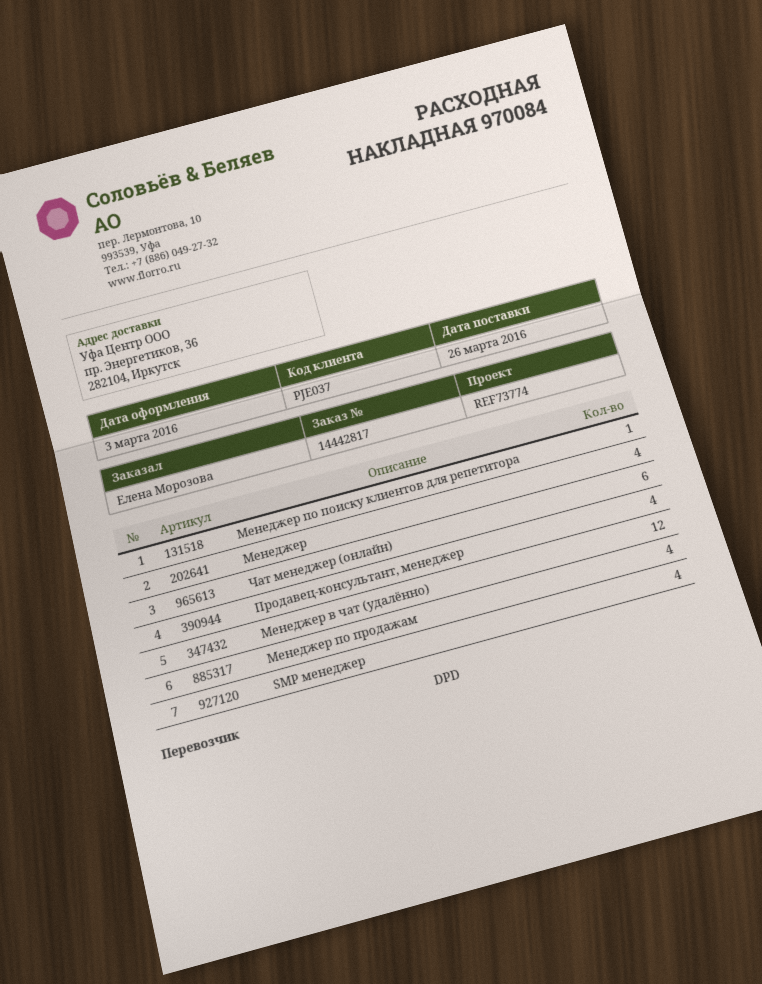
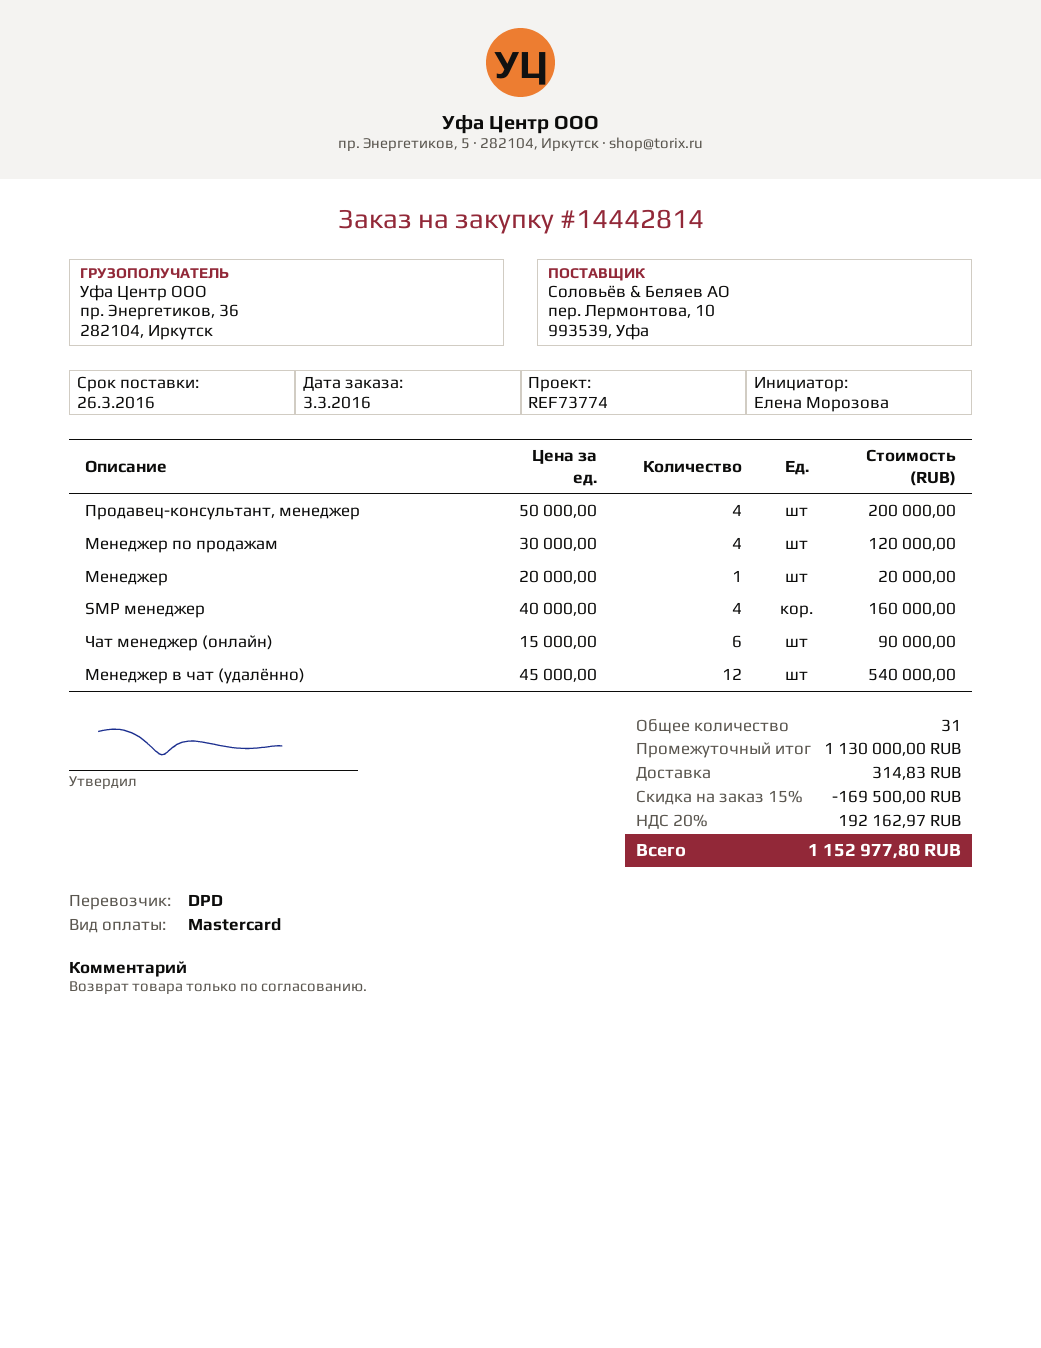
order number: 14442817 -> 14442814
Менеджер по поиску клиентов для репетитора: 1 -> none
Менеджер: 4 -> 1

